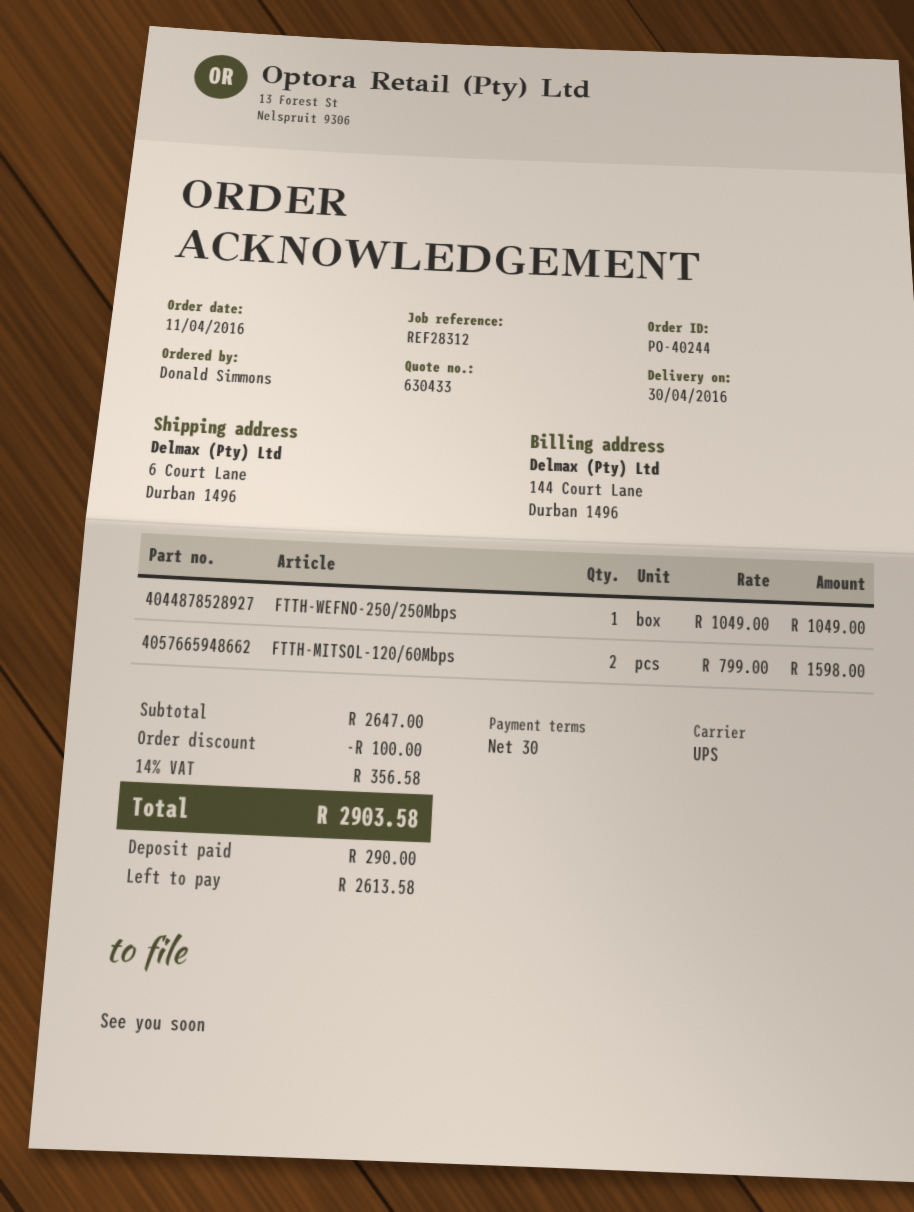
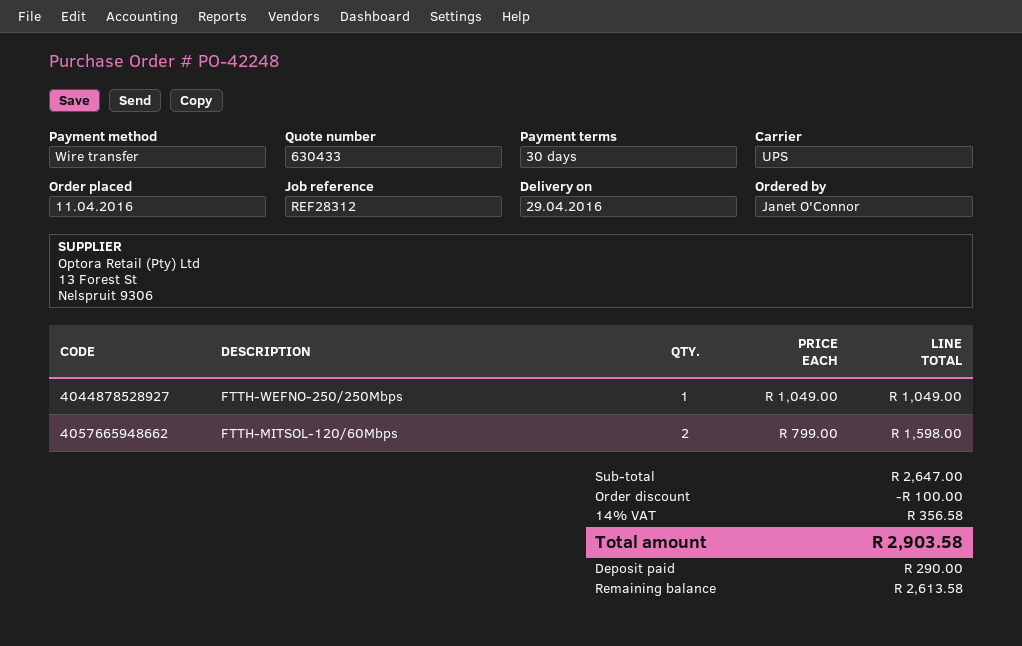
order number: PO-40244 -> PO-42248
delivery date: 2016-04-30 -> 2016-04-29
ordered by: Donald Simmons -> Janet O'Connor

